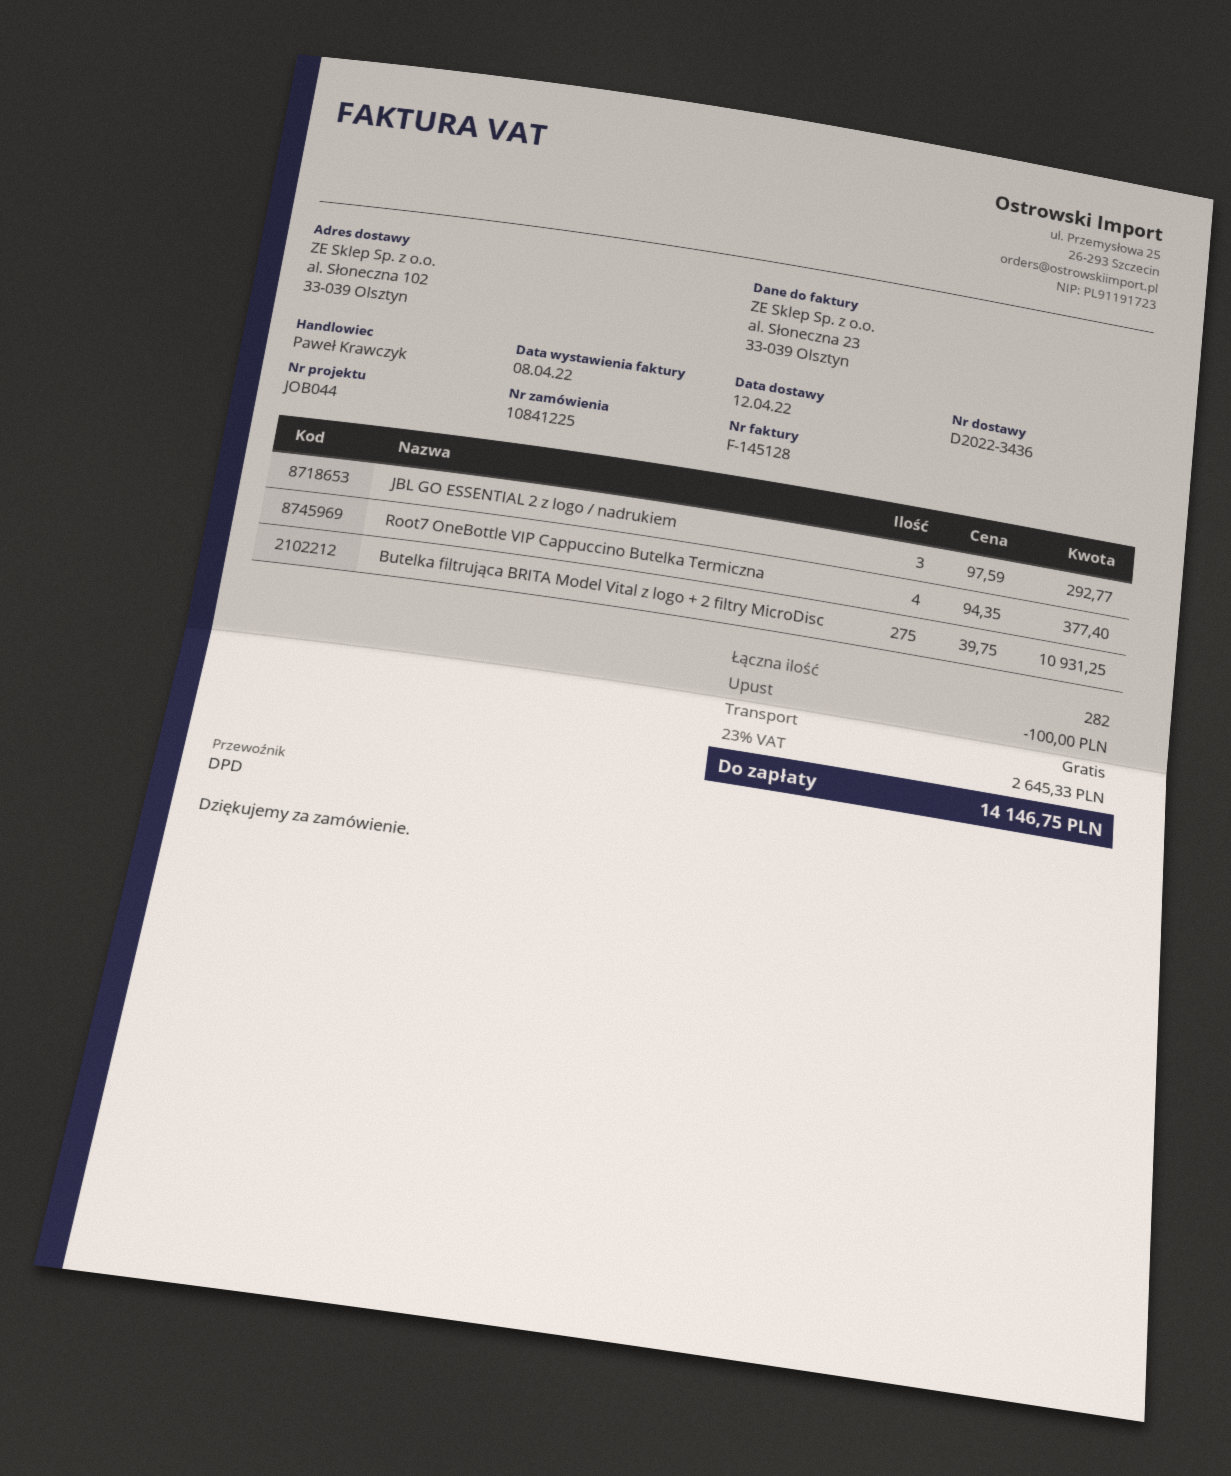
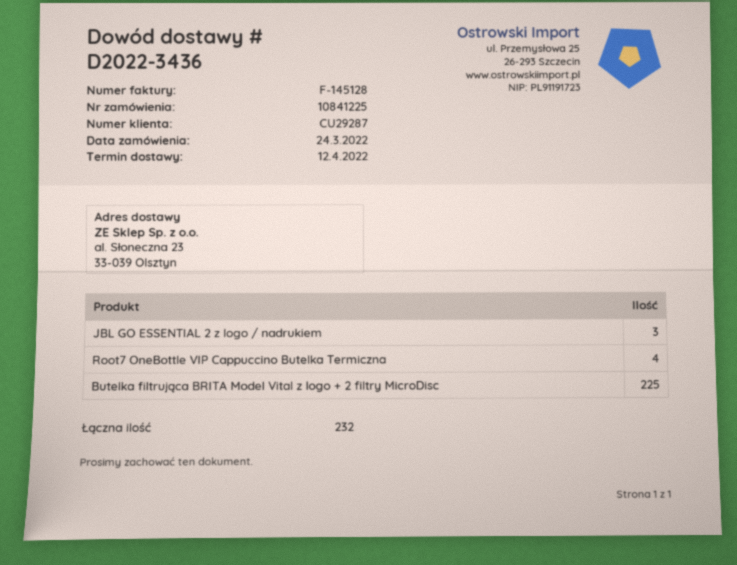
ship to: al. Słoneczna 102, 33-039 Olsztyn -> al. Słoneczna 23, 33-039 Olsztyn
Butelka filtrująca BRITA Model Vital z logo + 2 filtry MicroDisc: 275 -> 225
total quantity: 282 -> 232

